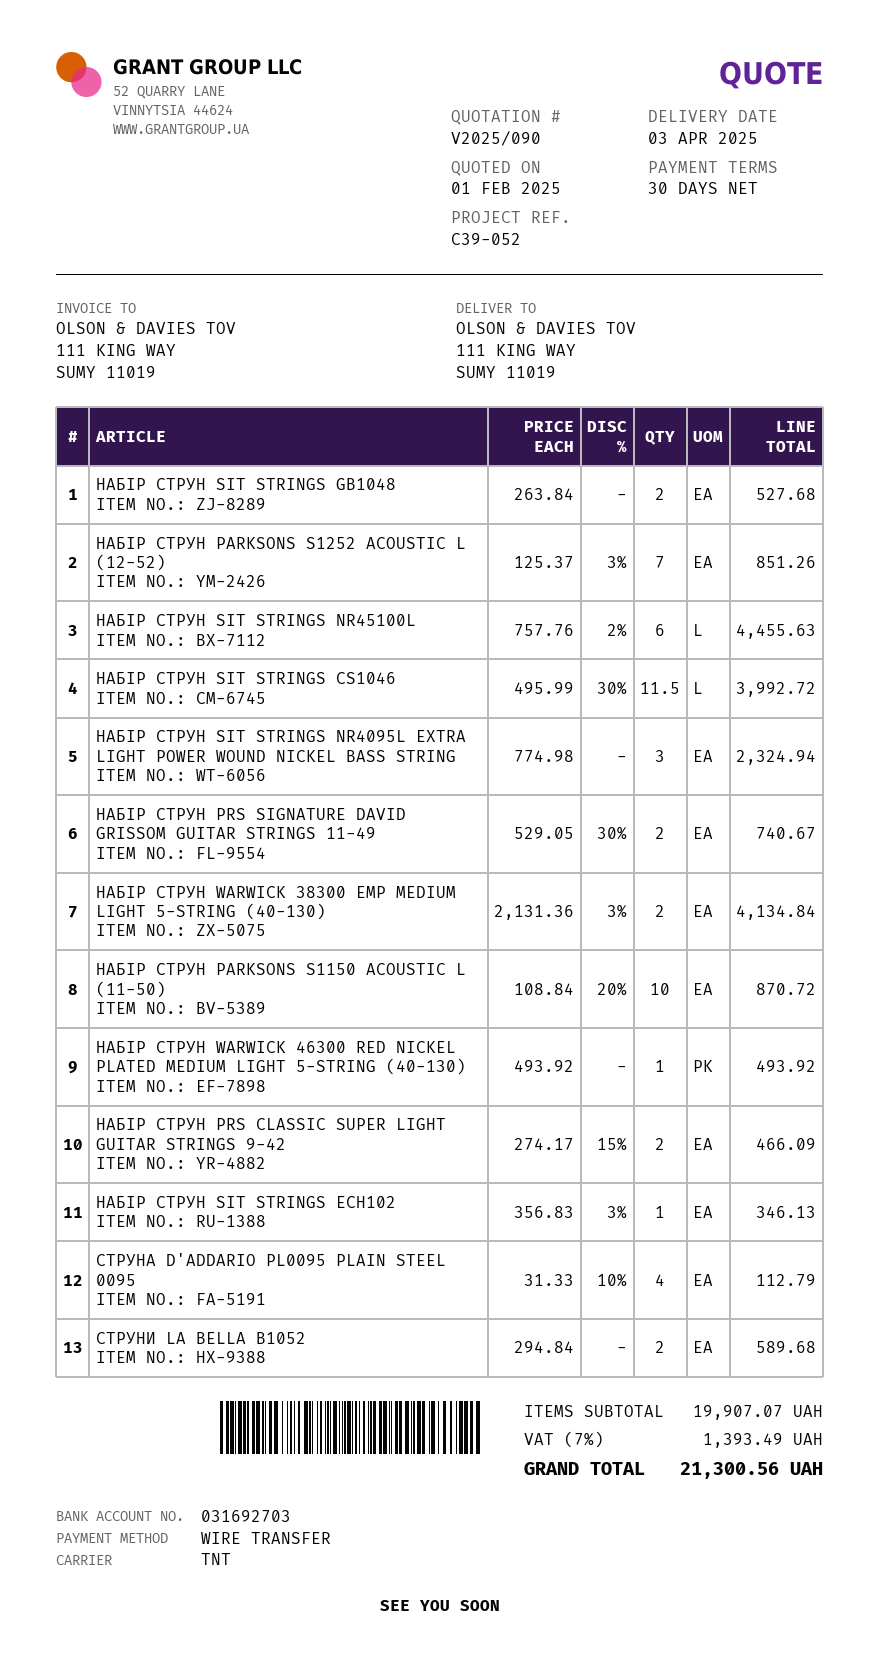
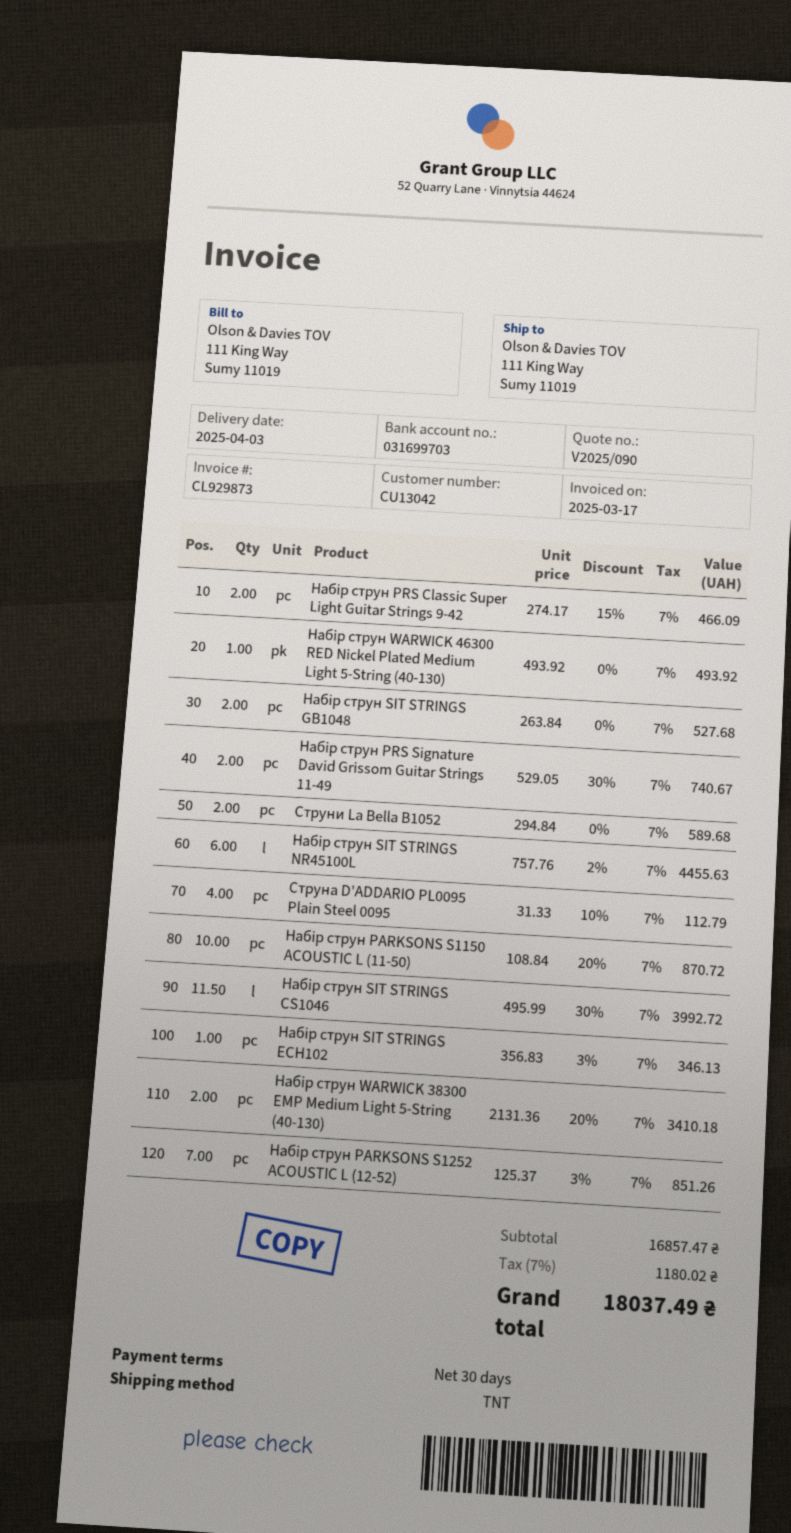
bank account: 031692703 -> 031699703
НАБІР СТРУН SIT STRINGS NR4095L EXTRA LIGHT POWER WOUND NICKEL BASS STRING: 3 x 774.98 = 2324.94 -> none
НАБІР СТРУН WARWICK 38300 EMP MEDIUM LIGHT 5-STRING (40-130): 2 x 2131.36 - 3% = 4134.84 -> 2 x 2131.36 - 20% = 3410.18
subtotal: 19907.07 -> 16857.47
tax: 7% = 1393.49 -> 7% = 1180.02
total: 21300.56 -> 18037.49

